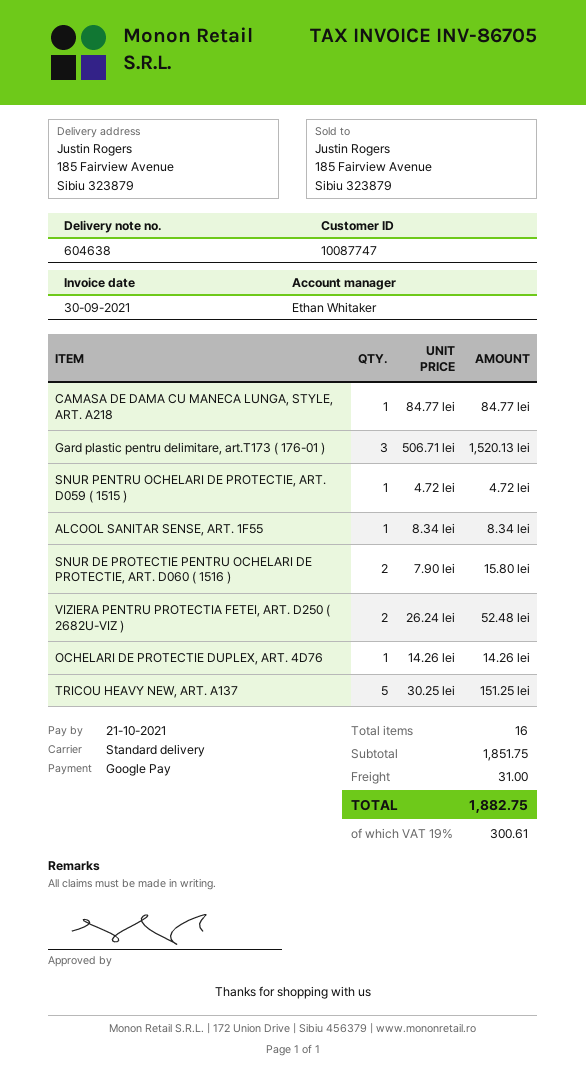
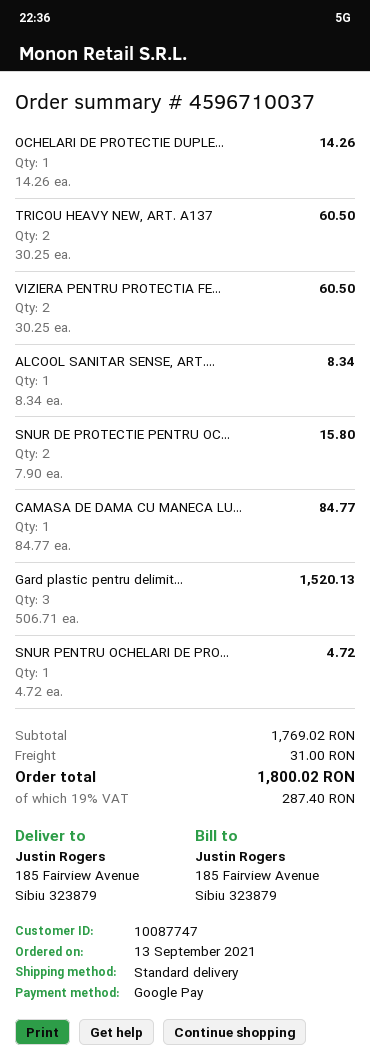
VIZIERA PENTRU PROTECTIA FETEI, ART. D250 ( 2682U-VIZ ): 2 x 26.24 = 52.48 -> 2 x 30.25 = 60.50
TRICOU HEAVY NEW, ART. A137: 5 x 30.25 = 151.25 -> 2 x 30.25 = 60.50
subtotal: 1851.75 -> 1769.02
tax: 19% = 300.61 -> 19% = 287.40
total: 1882.75 -> 1800.02

